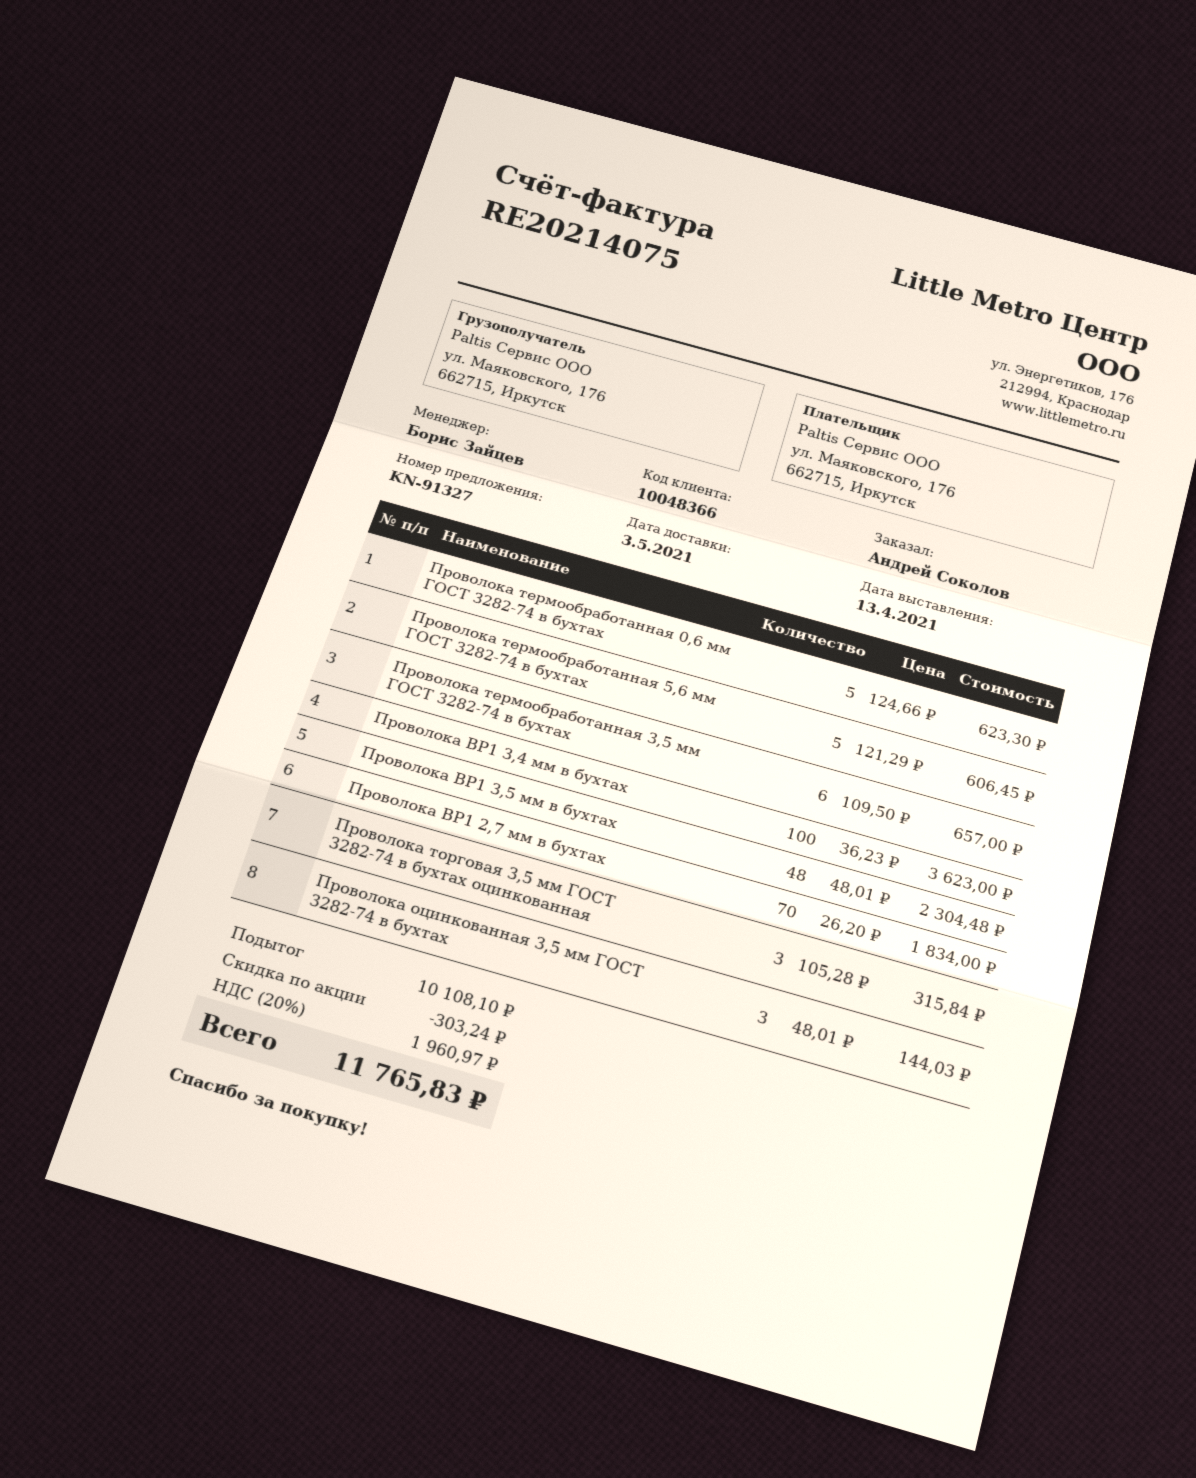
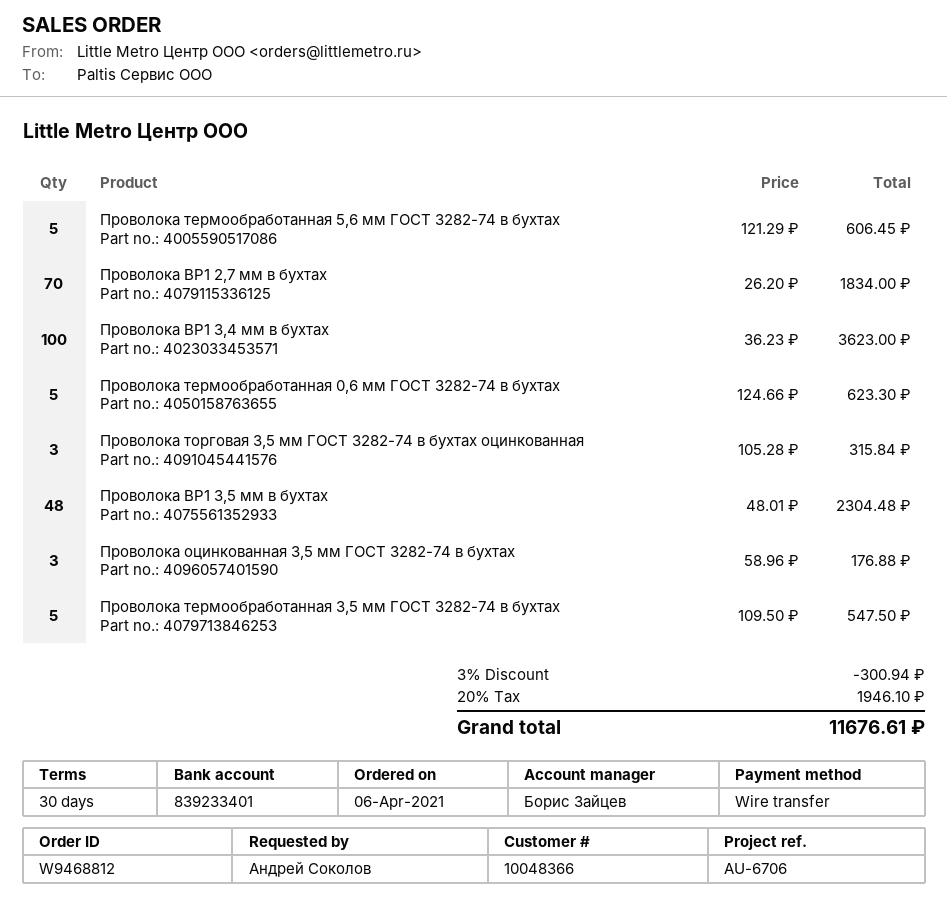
Проволока термообработанная 3,5 мм ГОСТ 3282-74 в бухтах: 6 x 109.50 = 657.00 -> 5 x 109.50 = 547.50
Проволока оцинкованная 3,5 мм ГОСТ 3282-74 в бухтах: 3 x 48.01 = 144.03 -> 3 x 58.96 = 176.88
discount: 303.24 -> 300.94
tax: 20% = 1960.97 -> 20% = 1946.10
total: 11765.83 -> 11676.61

